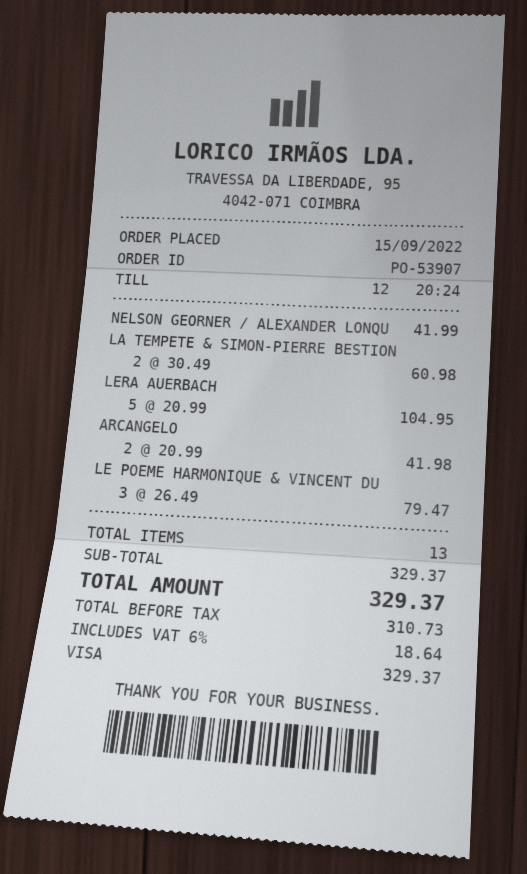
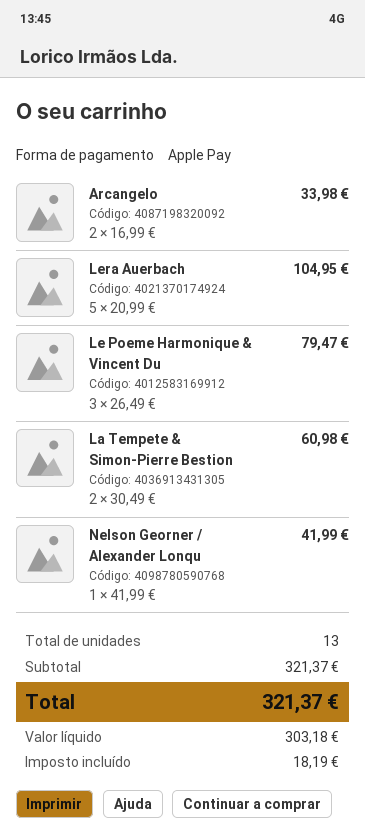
payment method: Visa -> Apple Pay
ARCANGELO: 2 x 20.99 = 41.98 -> 2 x 16.99 = 33.98
subtotal: 329.37 -> 321.37
net: 310.73 -> 303.18
tax: 18.64 -> 18.19
total: 329.37 -> 321.37

